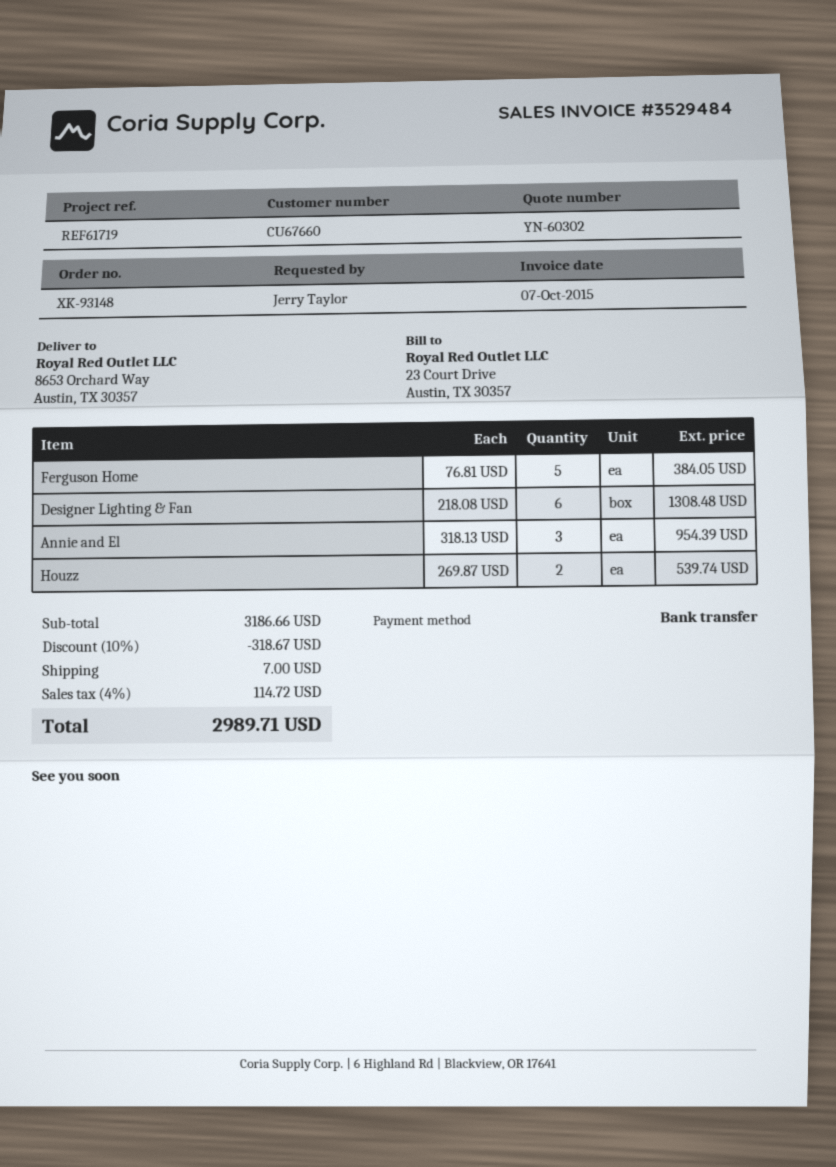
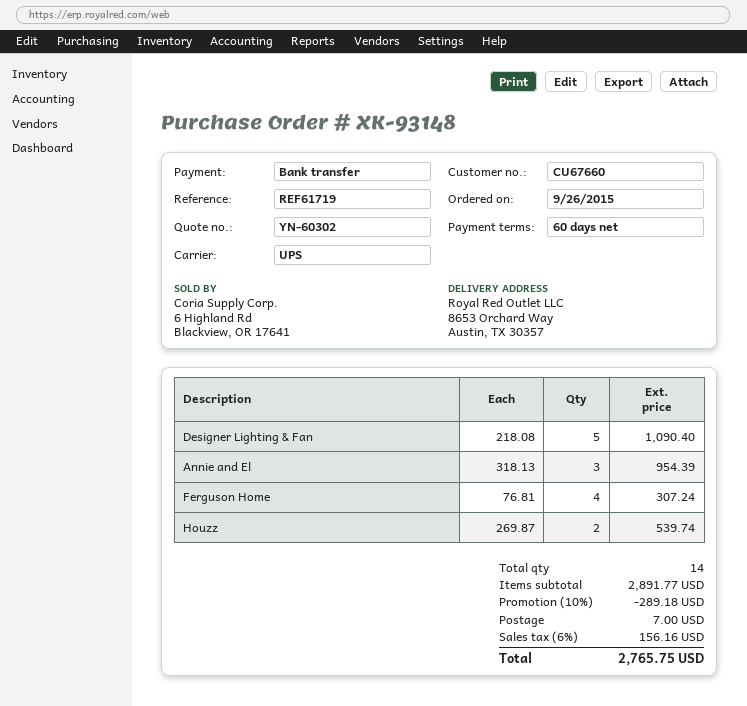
Ferguson Home: 5 x 76.81 = 384.05 -> 4 x 76.81 = 307.24
Designer Lighting & Fan: 6 x 218.08 = 1308.48 -> 5 x 218.08 = 1090.40
subtotal: 3186.66 -> 2891.77
discount: 10% = 318.67 -> 10% = 289.18
tax: 4% = 114.72 -> 6% = 156.16
total: 2989.71 -> 2765.75

